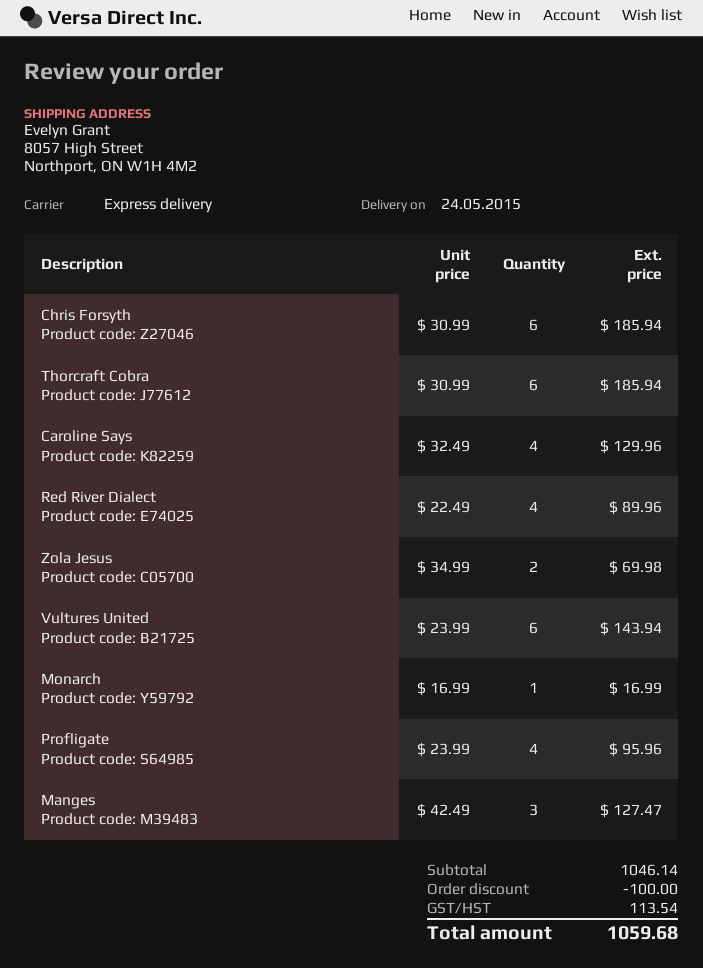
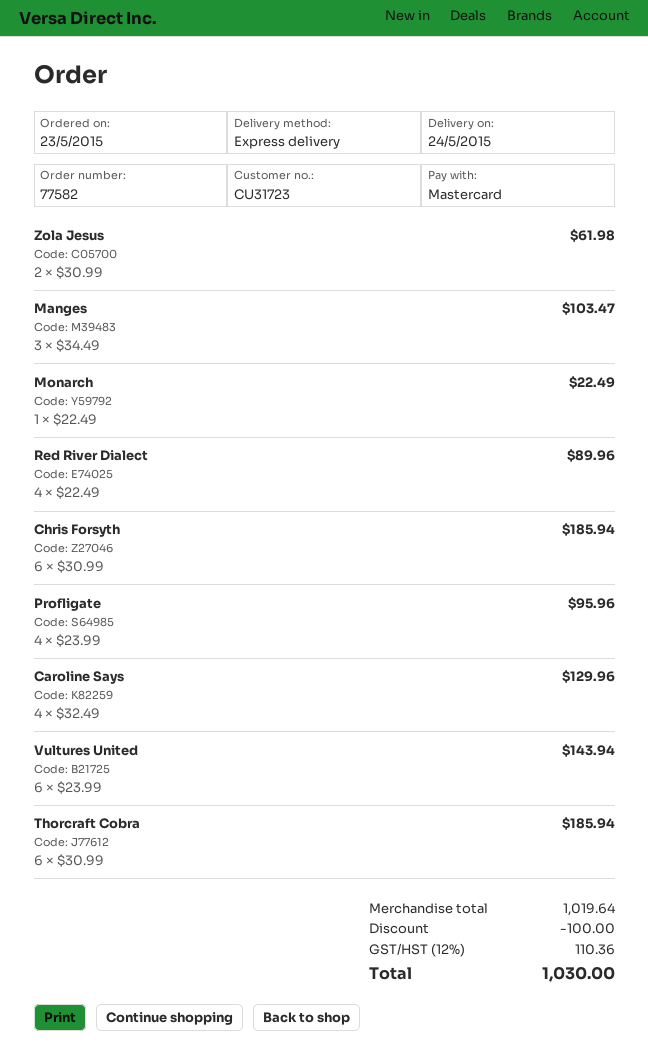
Zola Jesus: 2 x 34.99 = 69.98 -> 2 x 30.99 = 61.98
Monarch: 1 x 16.99 = 16.99 -> 1 x 22.49 = 22.49
Manges: 3 x 42.49 = 127.47 -> 3 x 34.49 = 103.47
subtotal: 1046.14 -> 1019.64
tax: 113.54 -> 110.36
total: 1059.68 -> 1030.00

